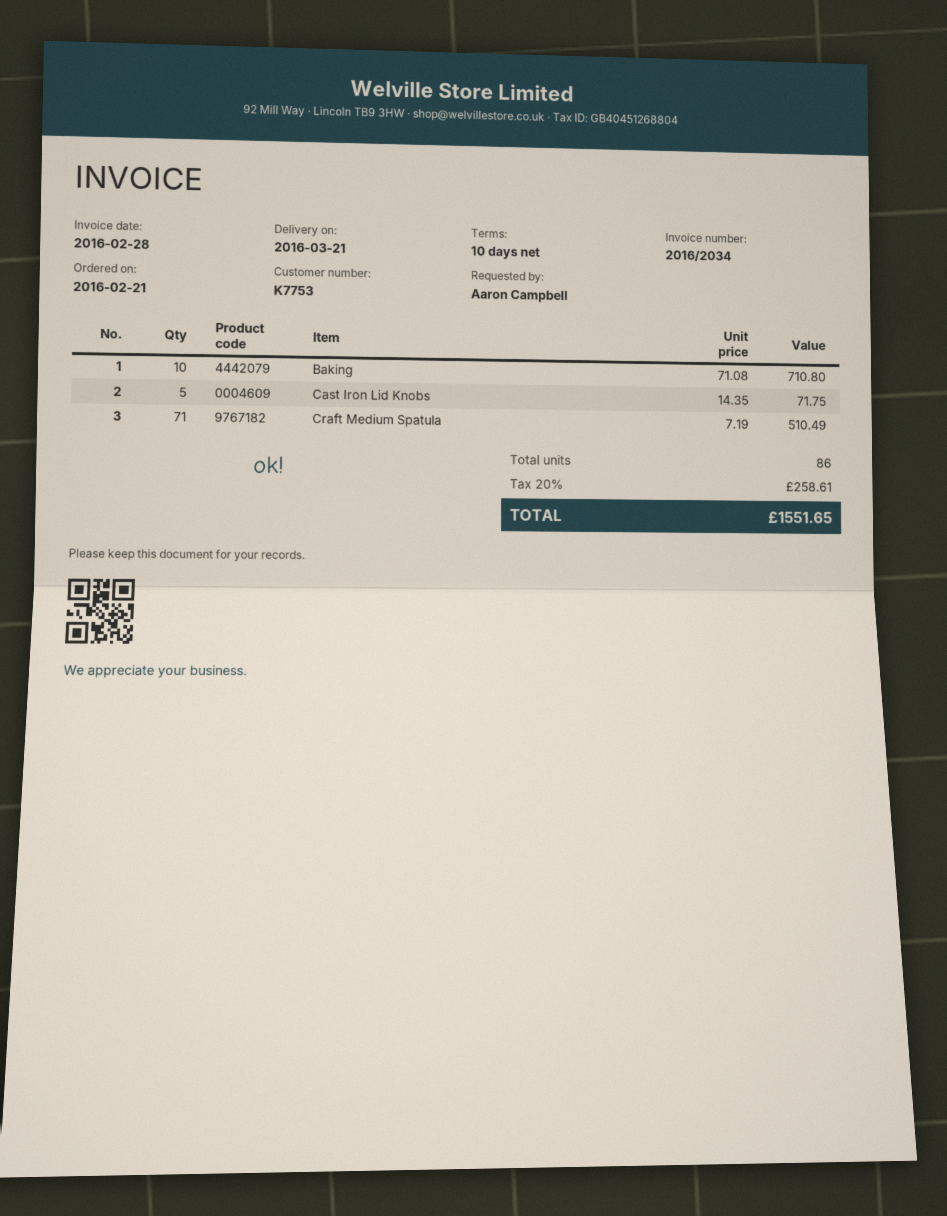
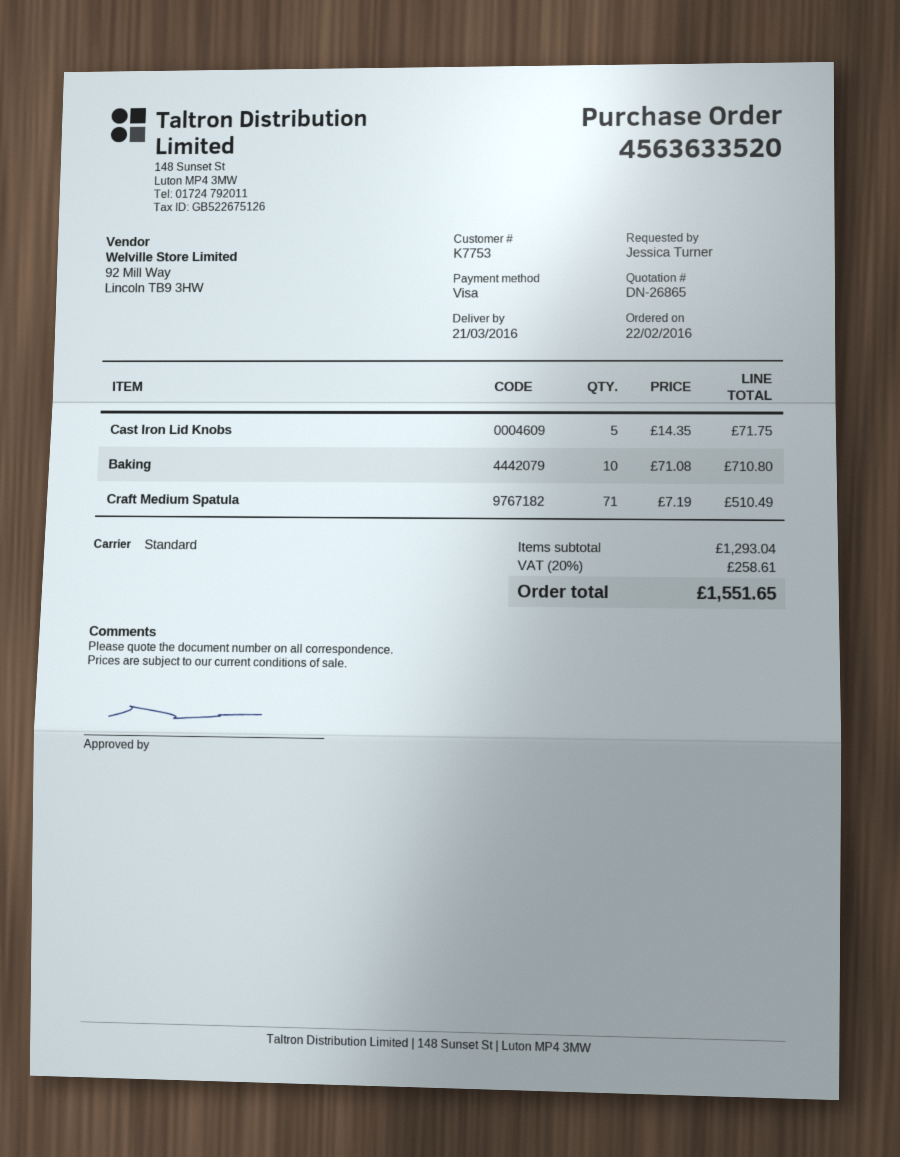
order date: 2016-02-21 -> 2016-02-22
ordered by: Aaron Campbell -> Jessica Turner

